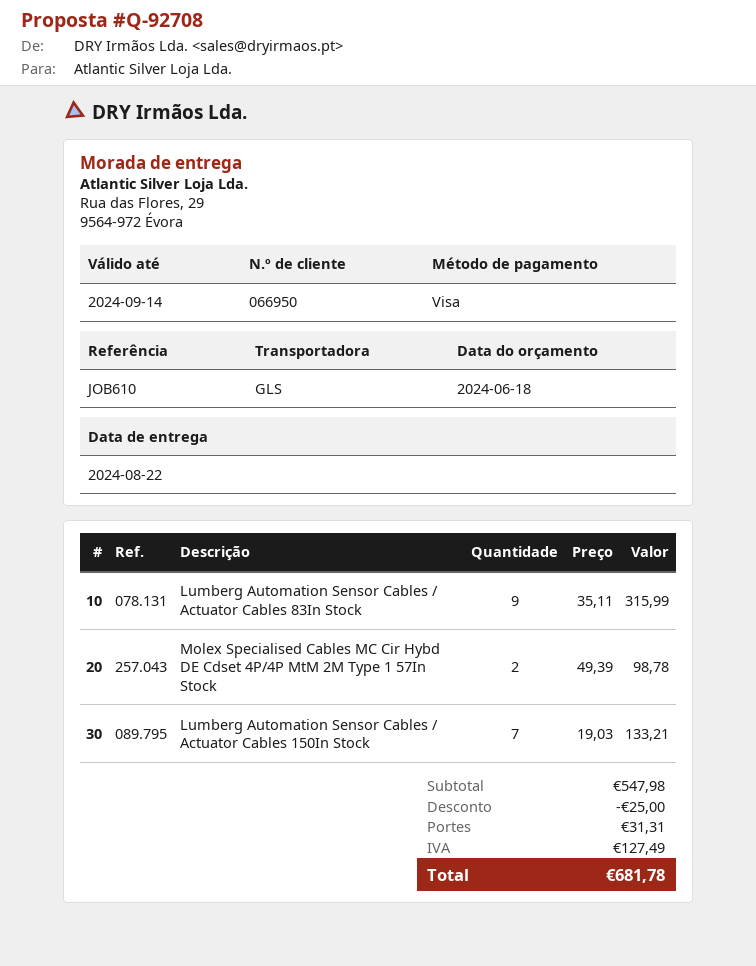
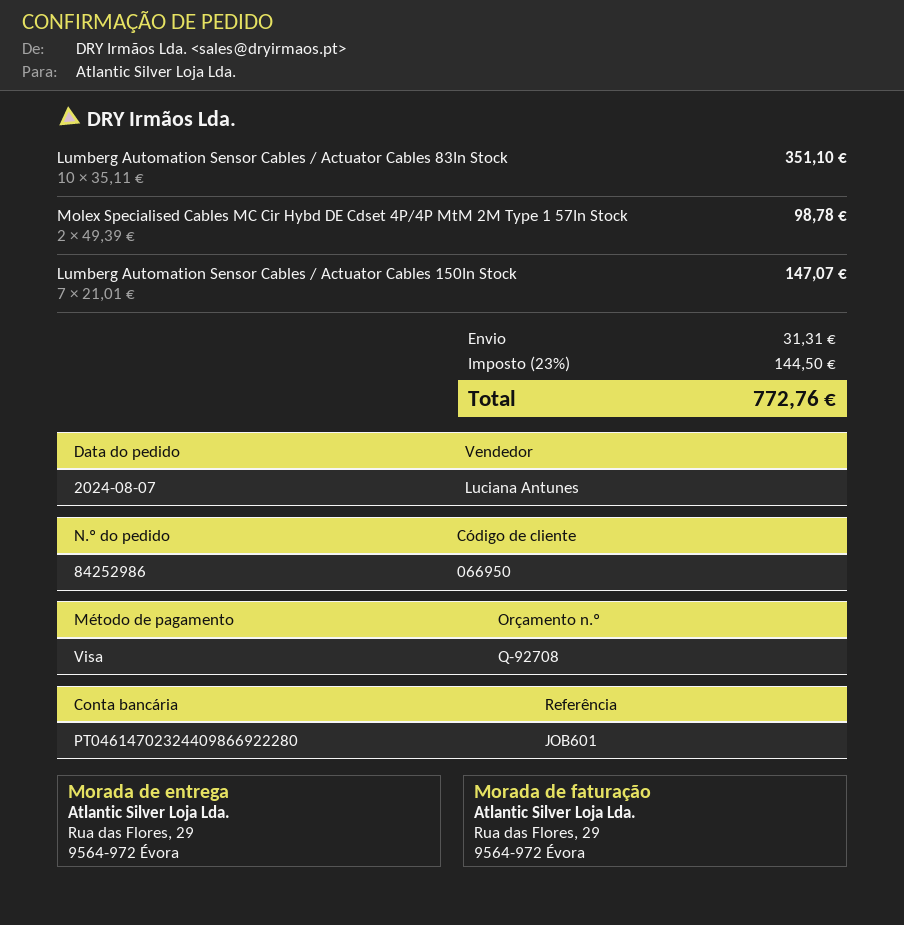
reference: JOB610 -> JOB601
Lumberg Automation Sensor Cables / Actuator Cables 83In Stock: 9 x 35.11 = 315.99 -> 10 x 35.11 = 351.10
Lumberg Automation Sensor Cables / Actuator Cables 150In Stock: 7 x 19.03 = 133.21 -> 7 x 21.01 = 147.07
discount: 25.00 -> none
tax: 127.49 -> 144.50
total: 681.78 -> 772.76

